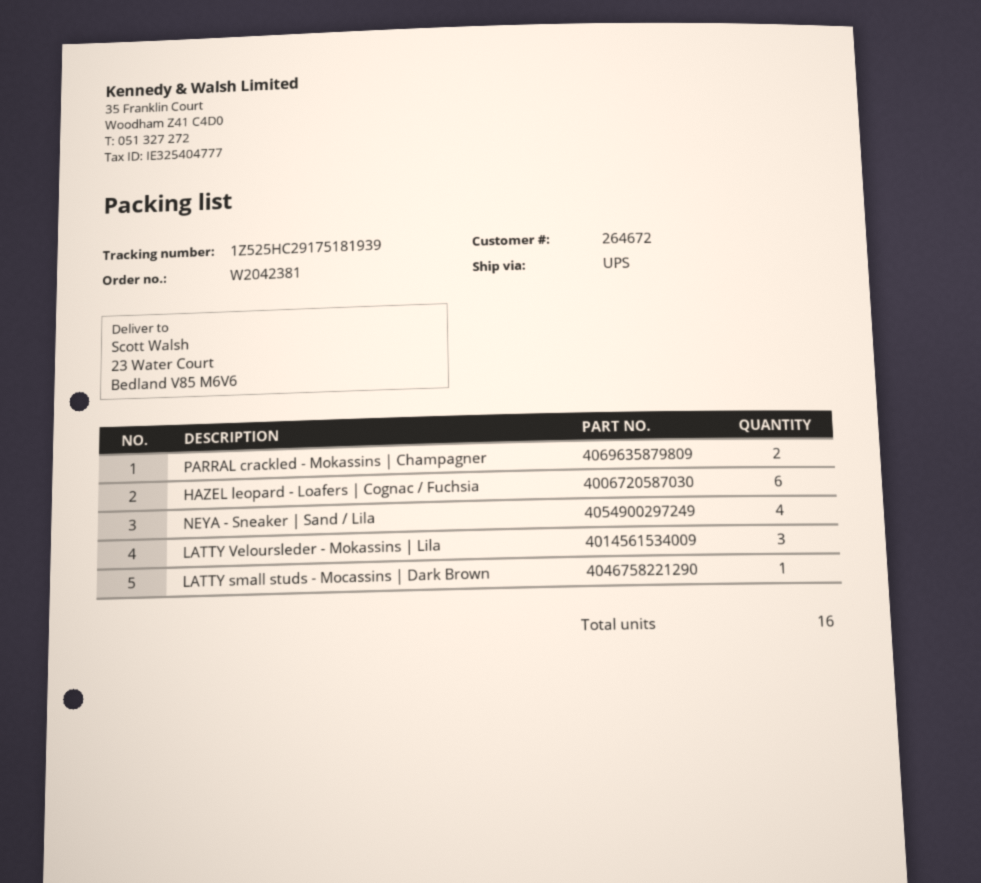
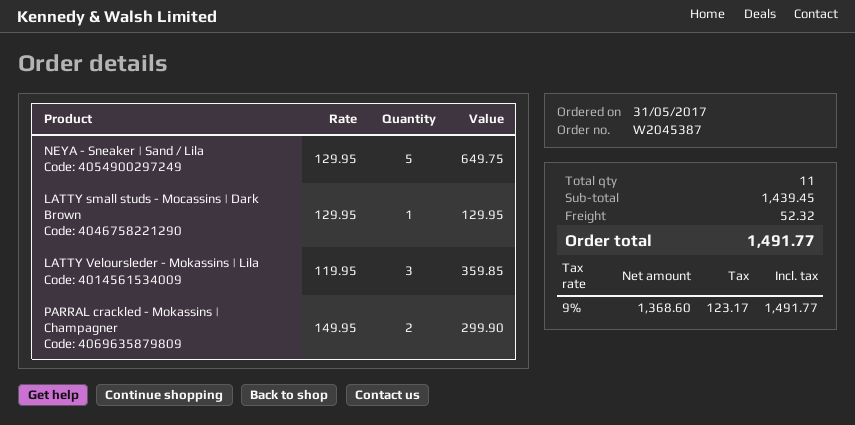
order number: W2042381 -> W2045387
HAZEL leopard - Loafers | Cognac / Fuchsia: 6 -> none
NEYA - Sneaker | Sand / Lila: 4 -> 5
total quantity: 16 -> 11

